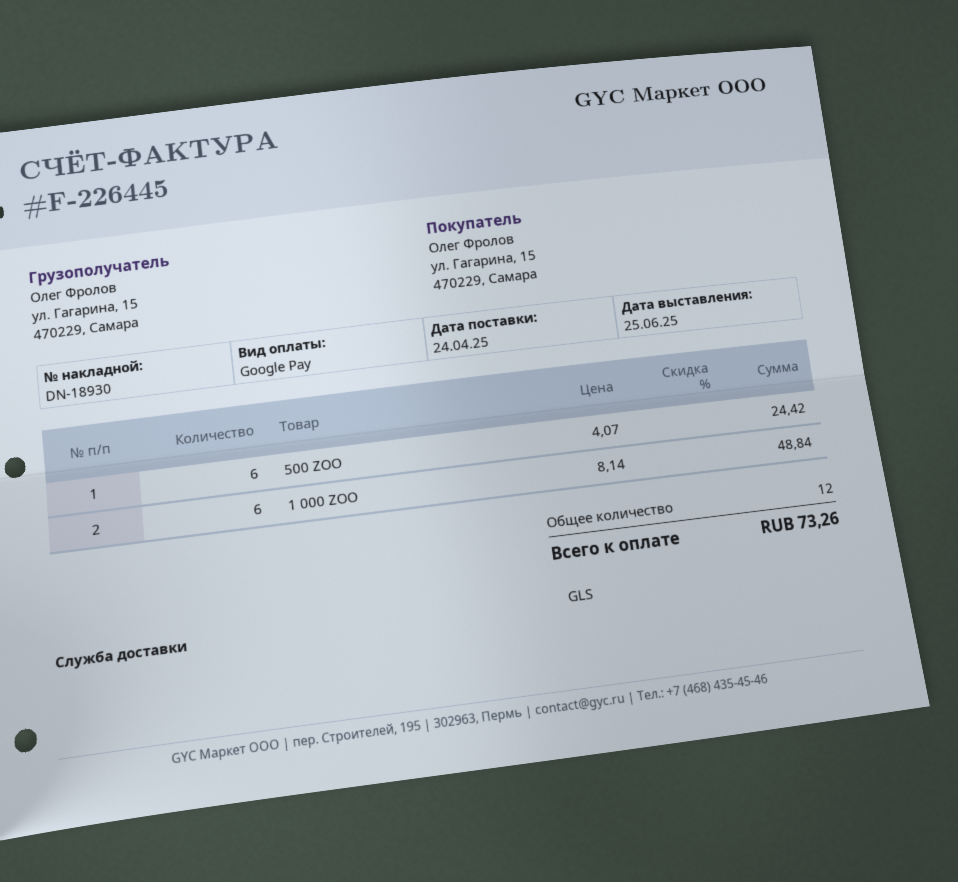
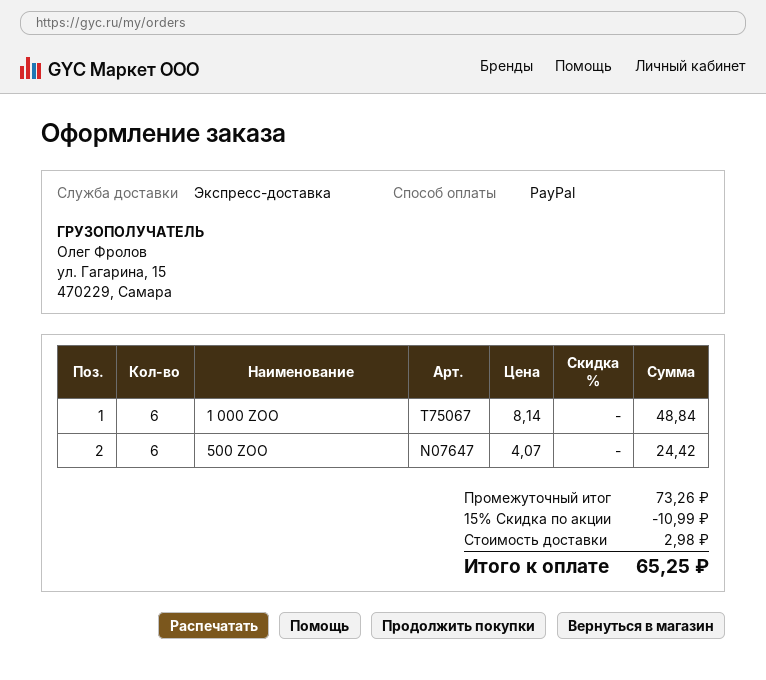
payment method: Google Pay -> PayPal
shipping method: GLS -> express
discount: none -> 15% = 10.99
shipping: none -> 2.98
total: 73.26 -> 65.25

